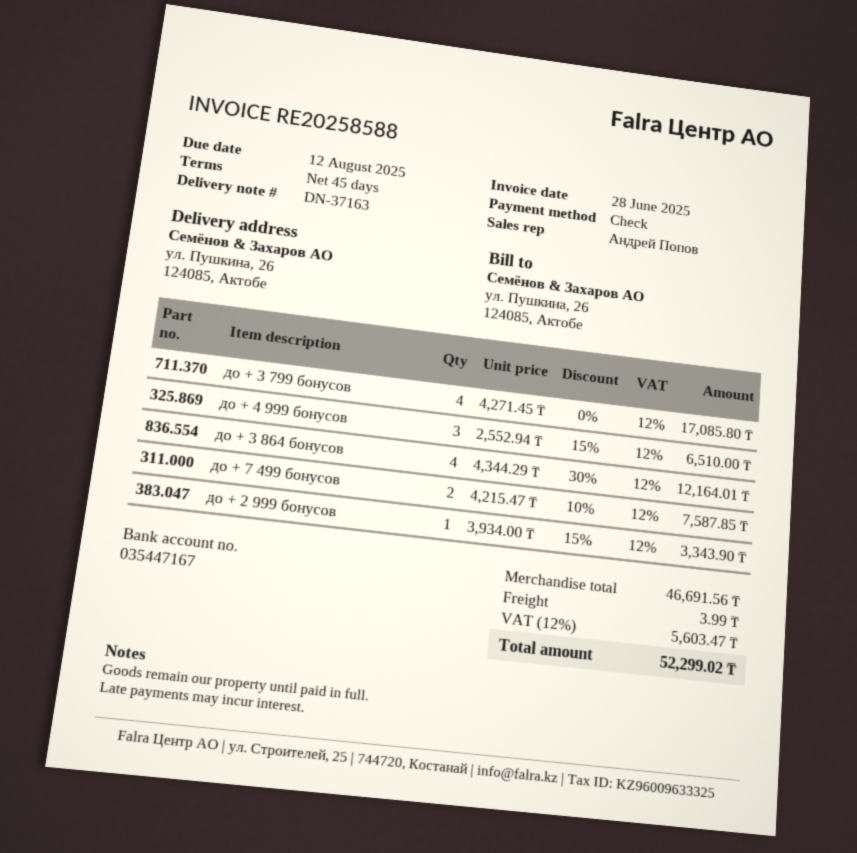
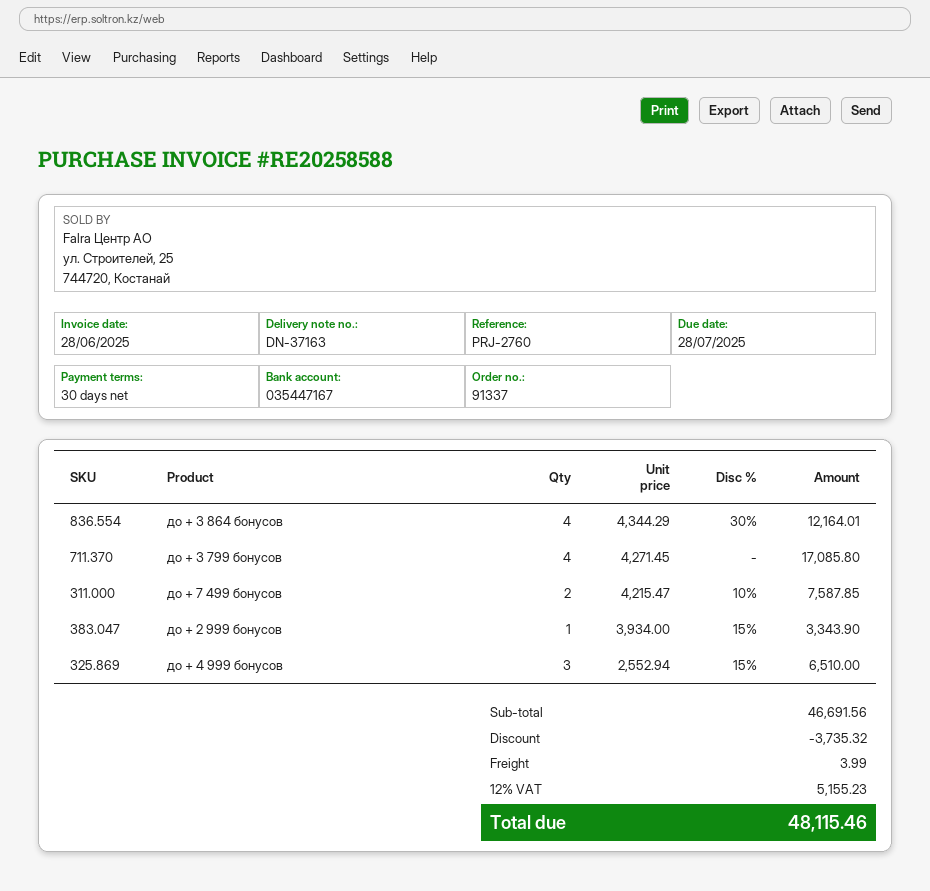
payment terms: 45 days -> 30 days
due date: 2025-08-12 -> 2025-07-28
discount: none -> 3735.32
tax: 12% = 5603.47 -> 12% = 5155.23
total: 52299.02 -> 48115.46

